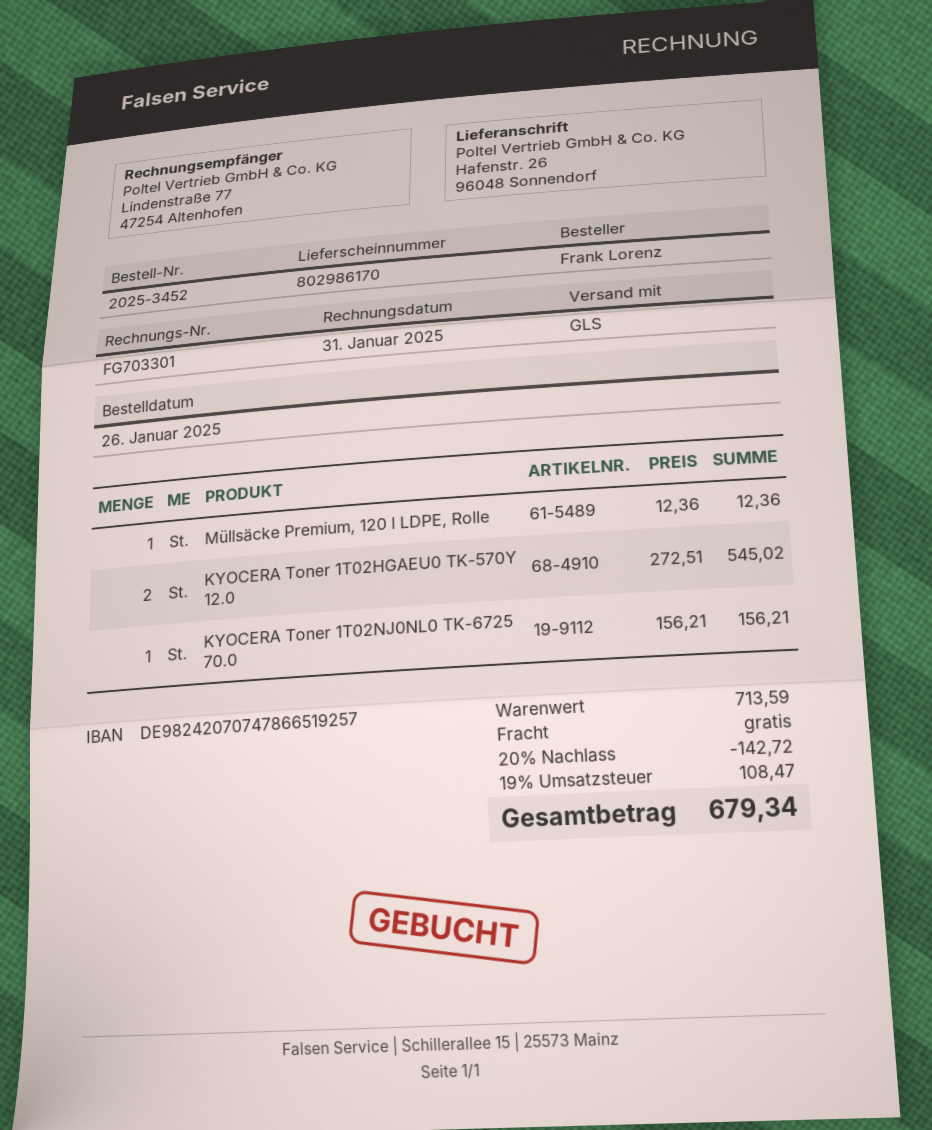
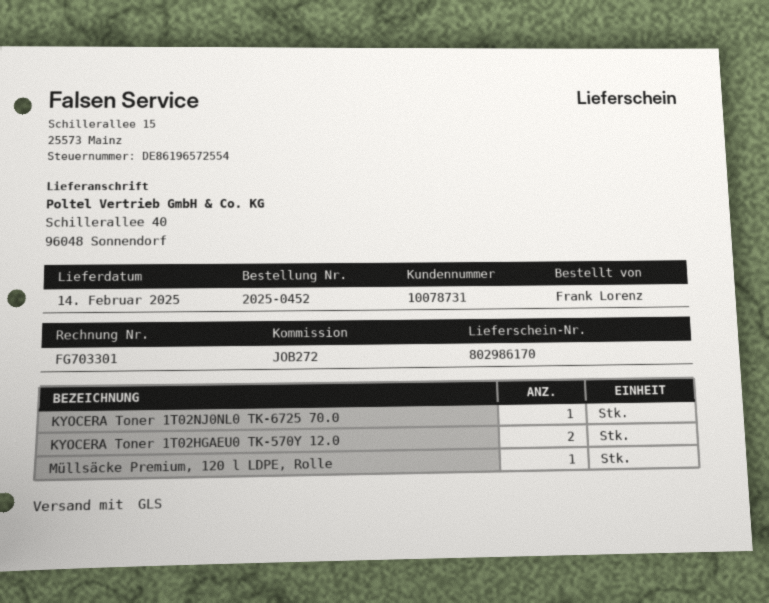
order number: 2025-3452 -> 2025-0452
ship to: Hafenstr. 26, 96048 Sonnendorf -> Schillerallee 40, 96048 Sonnendorf

